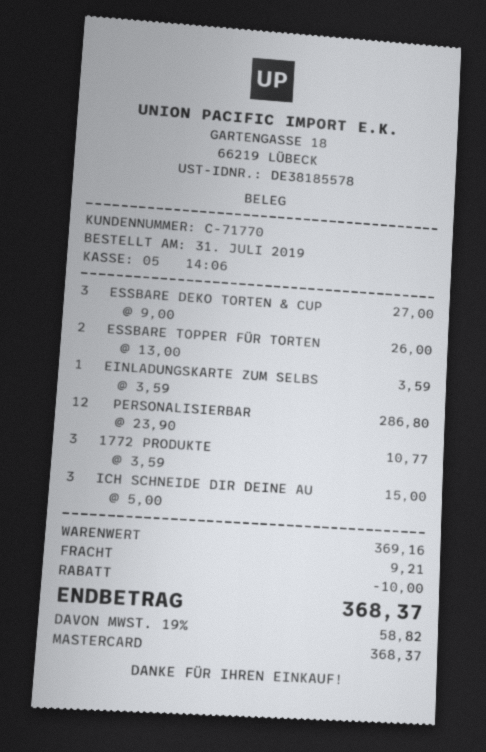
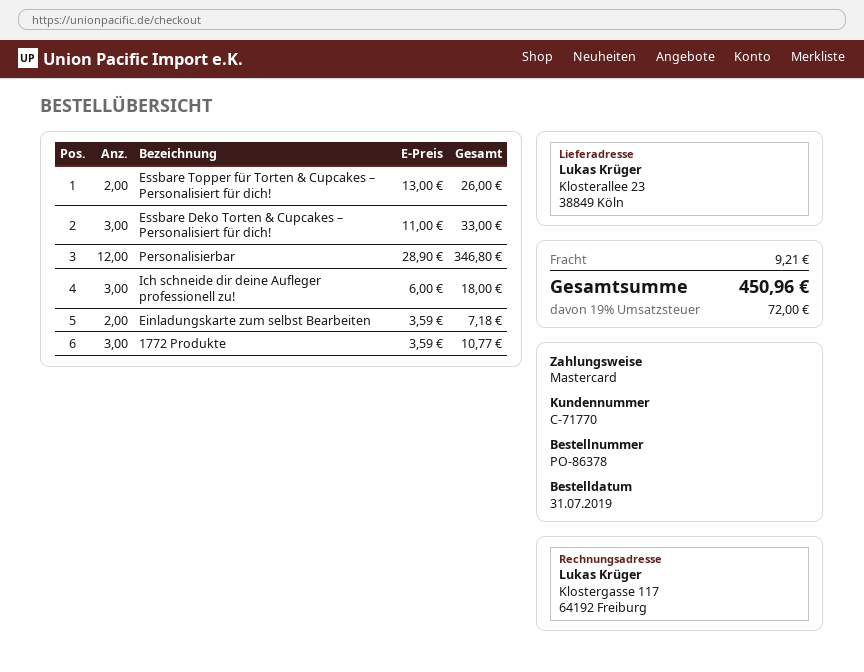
ESSBARE DEKO TORTEN & CUP: 3 x 9.00 = 27.00 -> 3 x 11.00 = 33.00
EINLADUNGSKARTE ZUM SELBS: 1 x 3.59 = 3.59 -> 2 x 3.59 = 7.18
PERSONALISIERBAR: 12 x 23.90 = 286.80 -> 12 x 28.90 = 346.80
ICH SCHNEIDE DIR DEINE AU: 3 x 5.00 = 15.00 -> 3 x 6.00 = 18.00
discount: 10.00 -> none
tax: 19% = 58.82 -> 19% = 72.00
total: 368.37 -> 450.96

